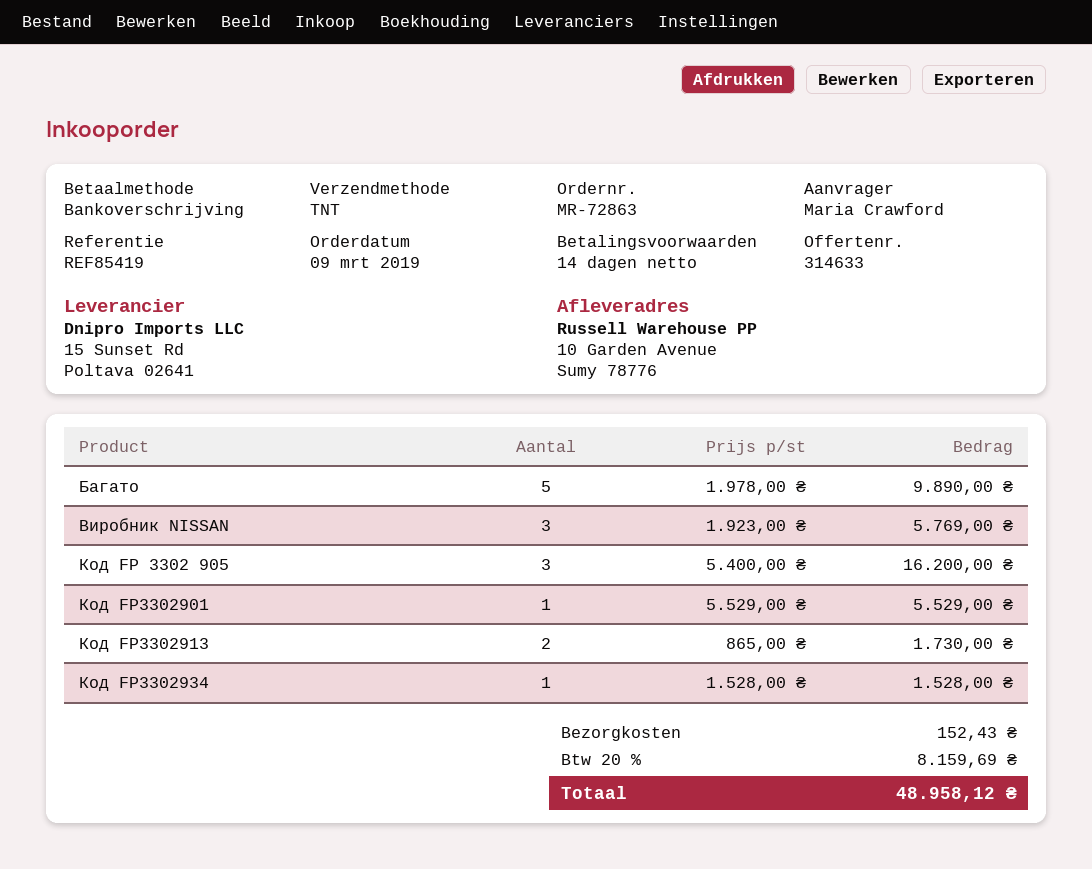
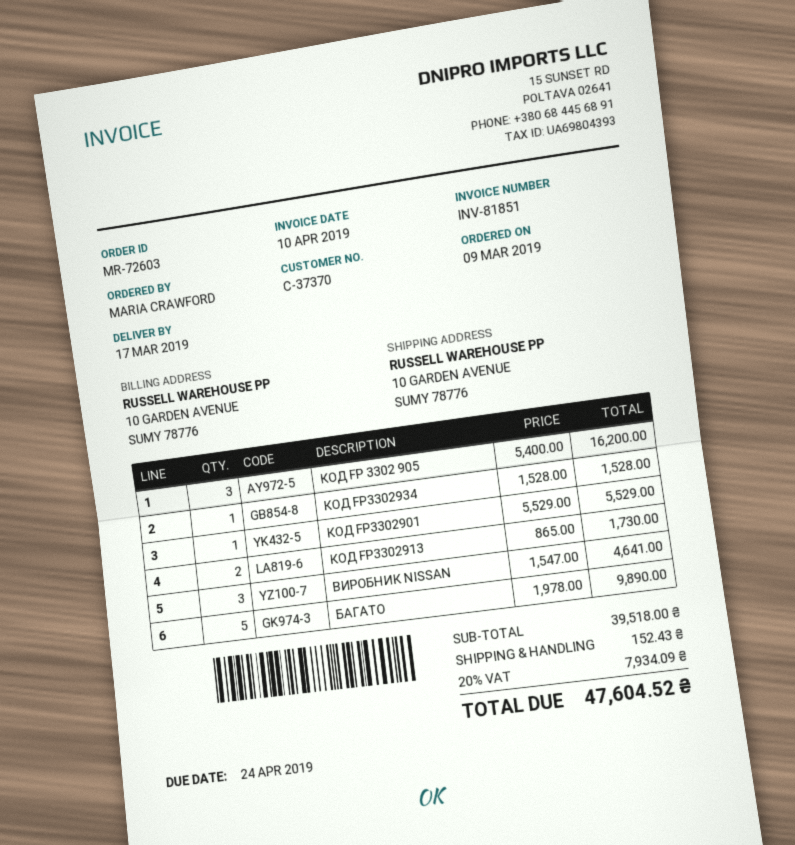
order number: MR-72863 -> MR-72603
Виробник NISSAN: 3 x 1923.00 = 5769.00 -> 3 x 1547.00 = 4641.00
tax: 20% = 8159.69 -> 20% = 7934.09
total: 48958.12 -> 47604.52

